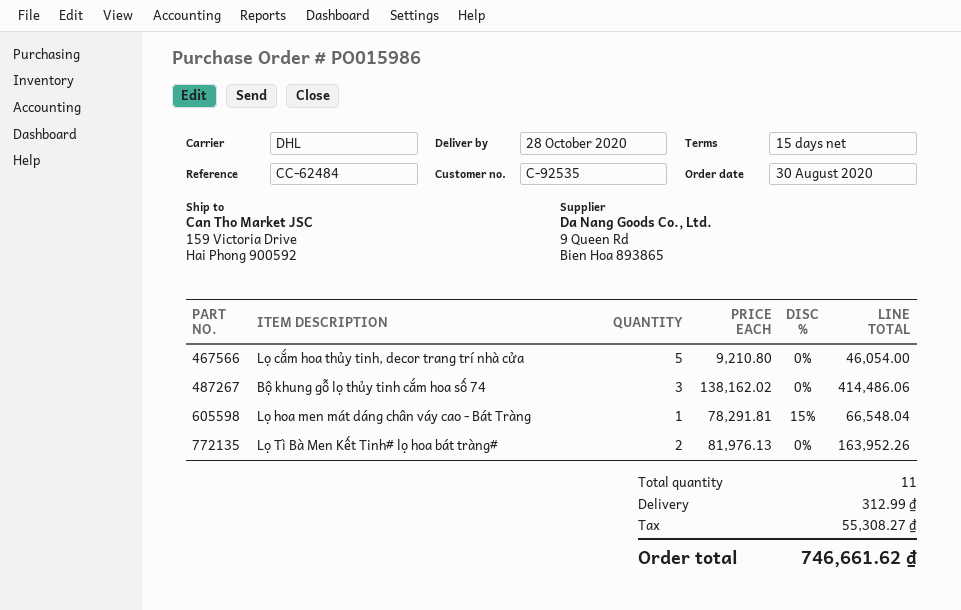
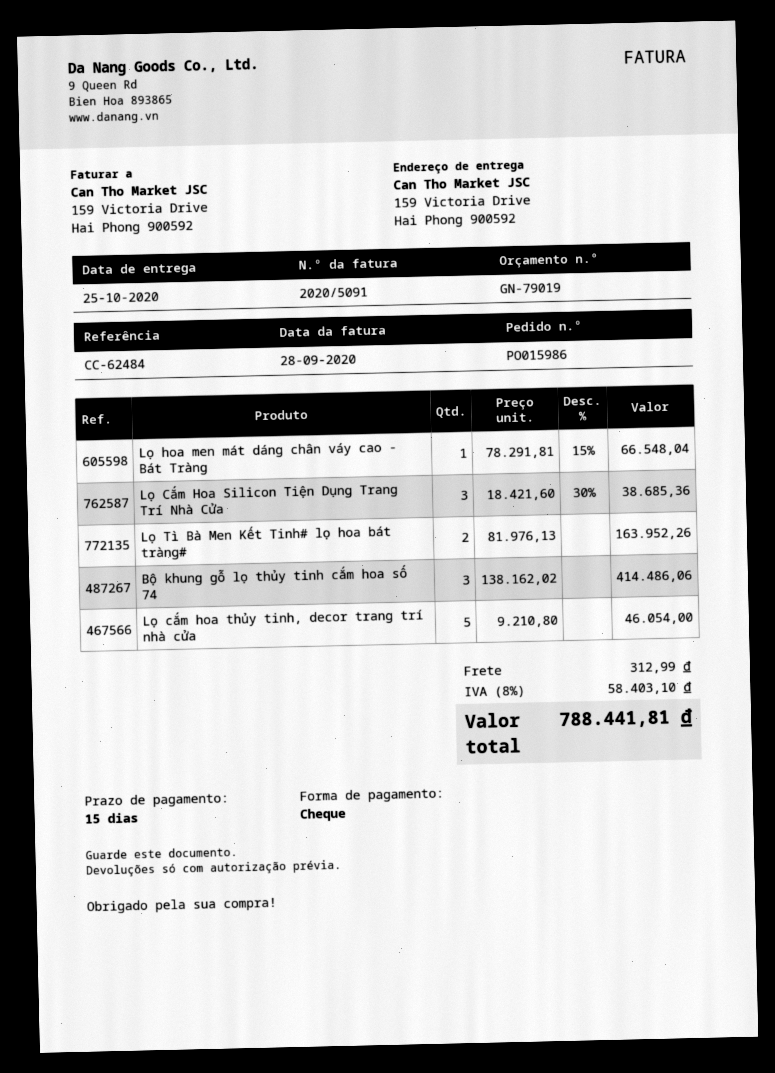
delivery date: 2020-10-28 -> 2020-10-25
Lọ Cắm Hoa Silicon Tiện Dụng Trang Trí Nhà Cửa: none -> 3 x 18421.60 - 30% = 38685.36
tax: 55308.27 -> 58403.10
total: 746661.62 -> 788441.81

